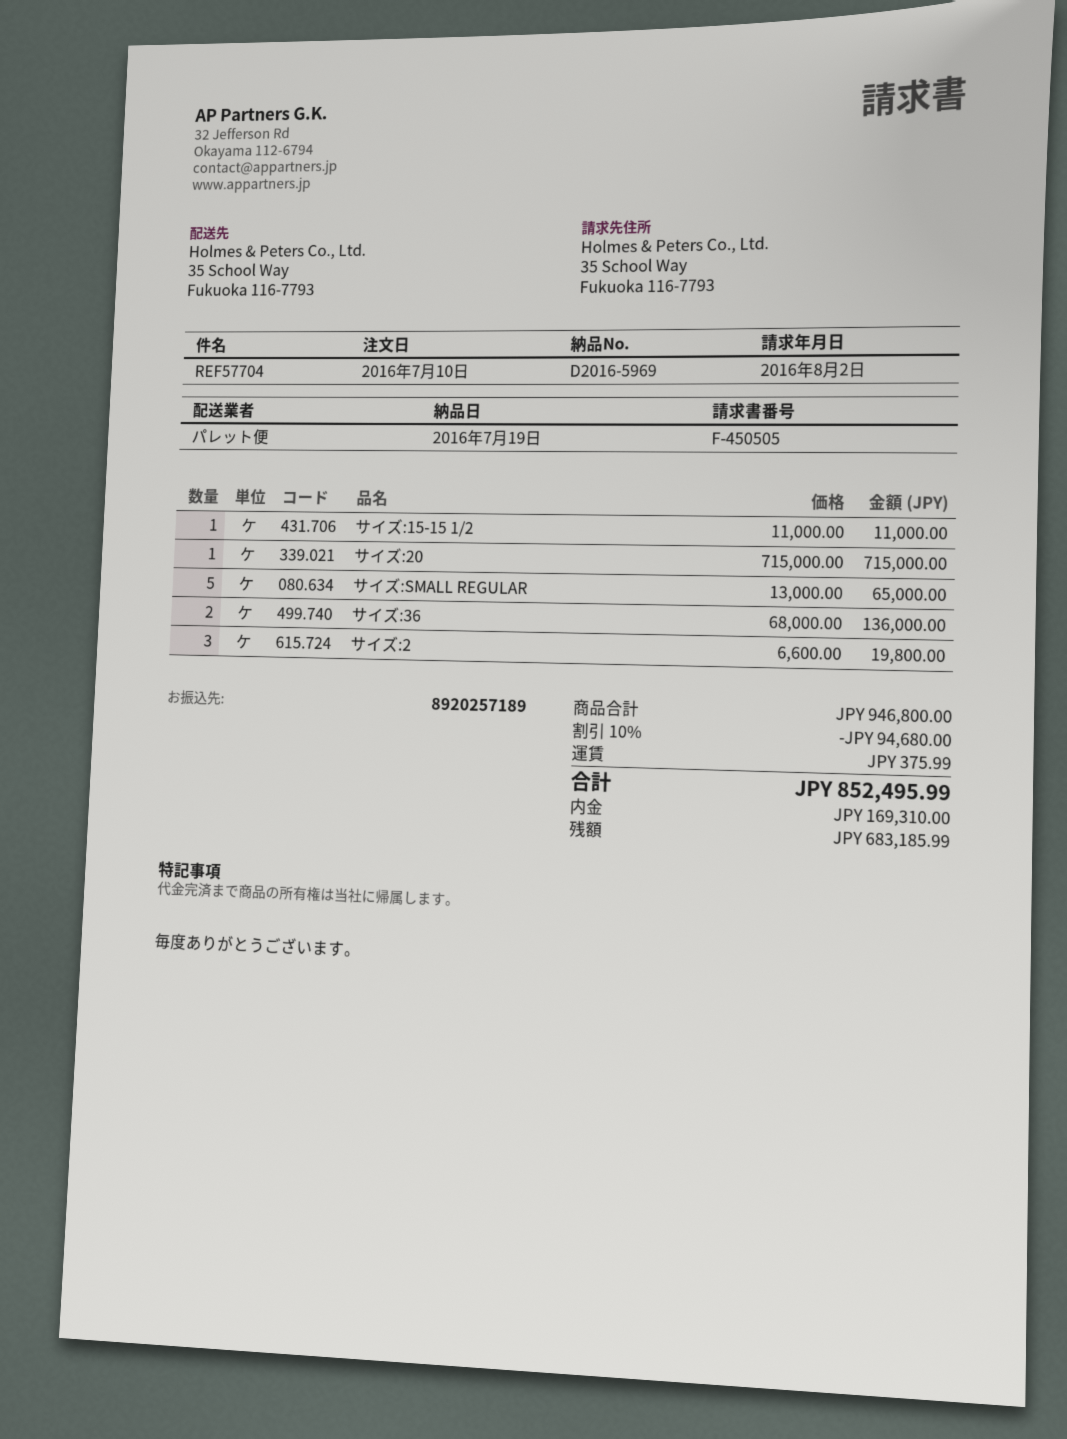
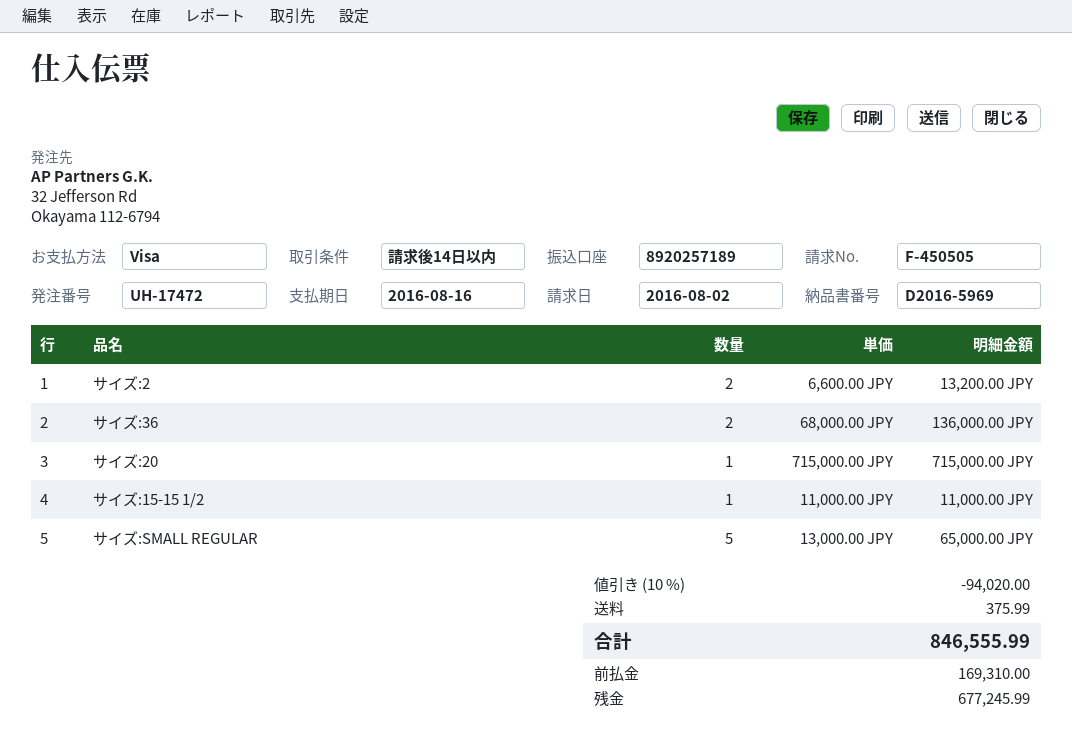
サイズ:2: 3 x 6600.00 = 19800.00 -> 2 x 6600.00 = 13200.00
discount: 10% = 94680.00 -> 10% = 94020.00
total: 852495.99 -> 846555.99
balance: 683185.99 -> 677245.99

